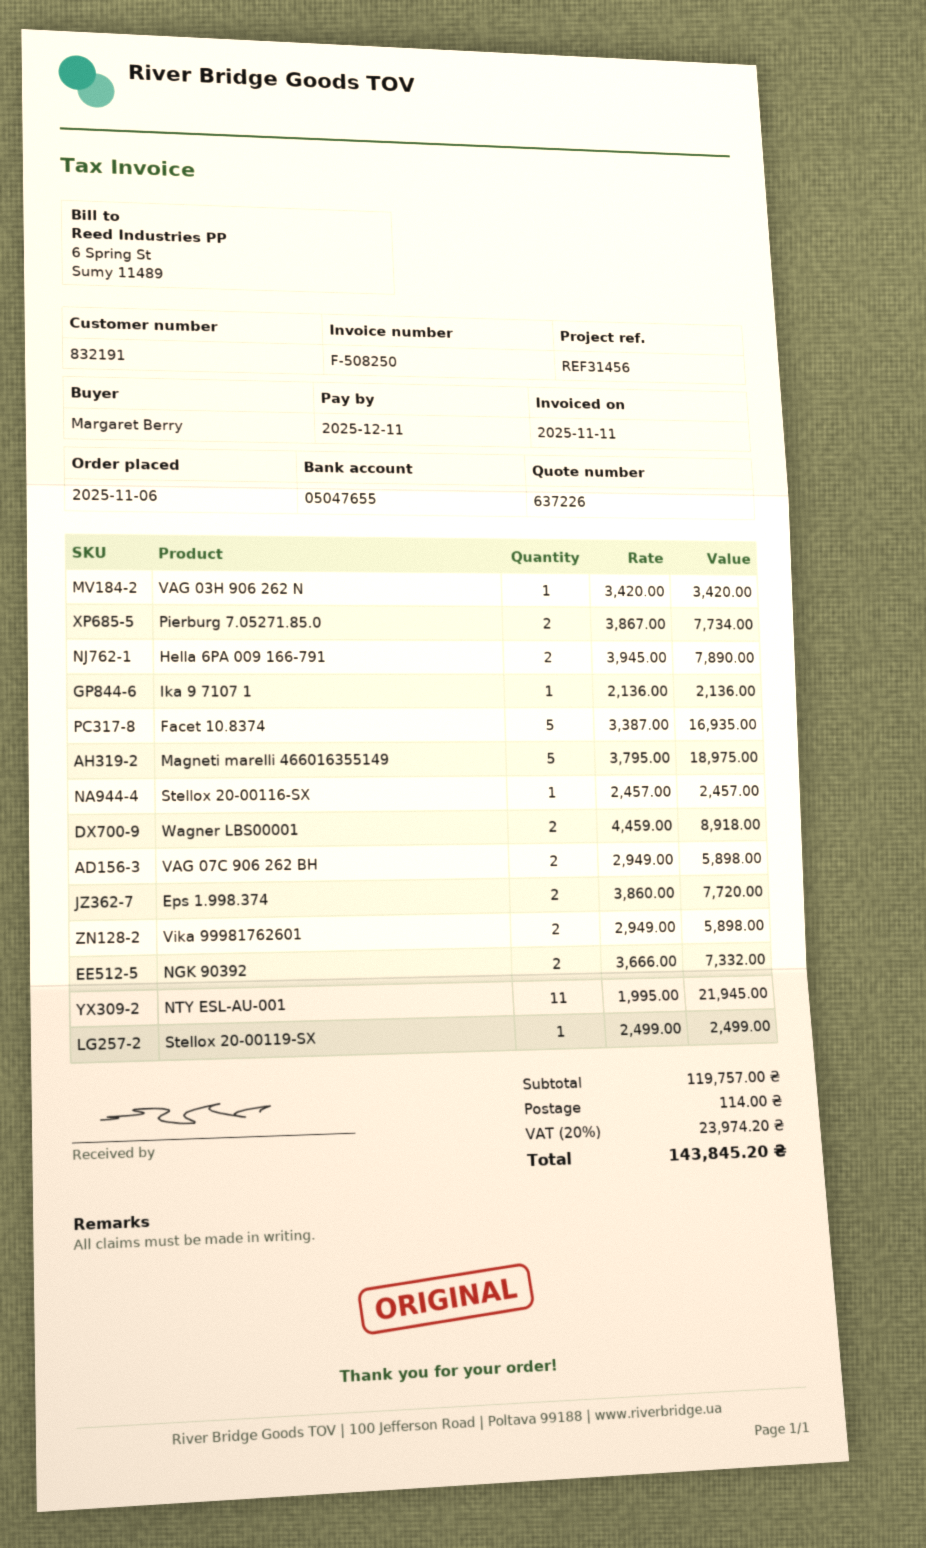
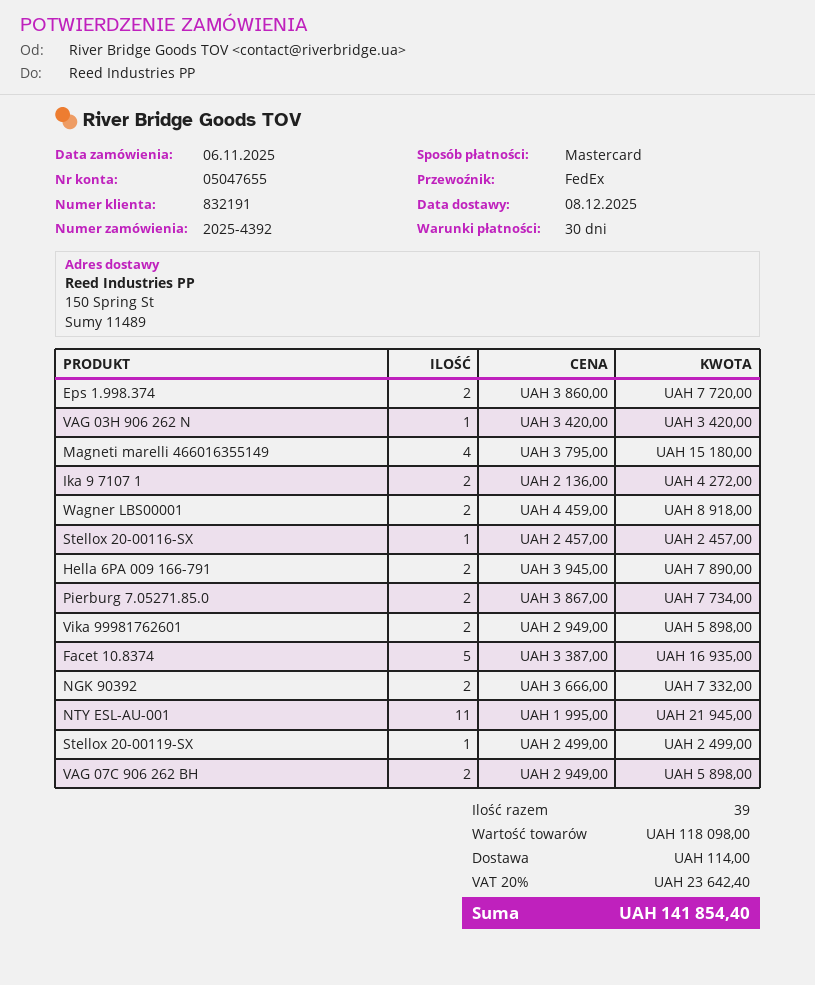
Ika 9 7107 1: 1 x 2136.00 = 2136.00 -> 2 x 2136.00 = 4272.00
Magneti marelli 466016355149: 5 x 3795.00 = 18975.00 -> 4 x 3795.00 = 15180.00
subtotal: 119757.00 -> 118098.00
tax: 20% = 23974.20 -> 20% = 23642.40
total: 143845.20 -> 141854.40

